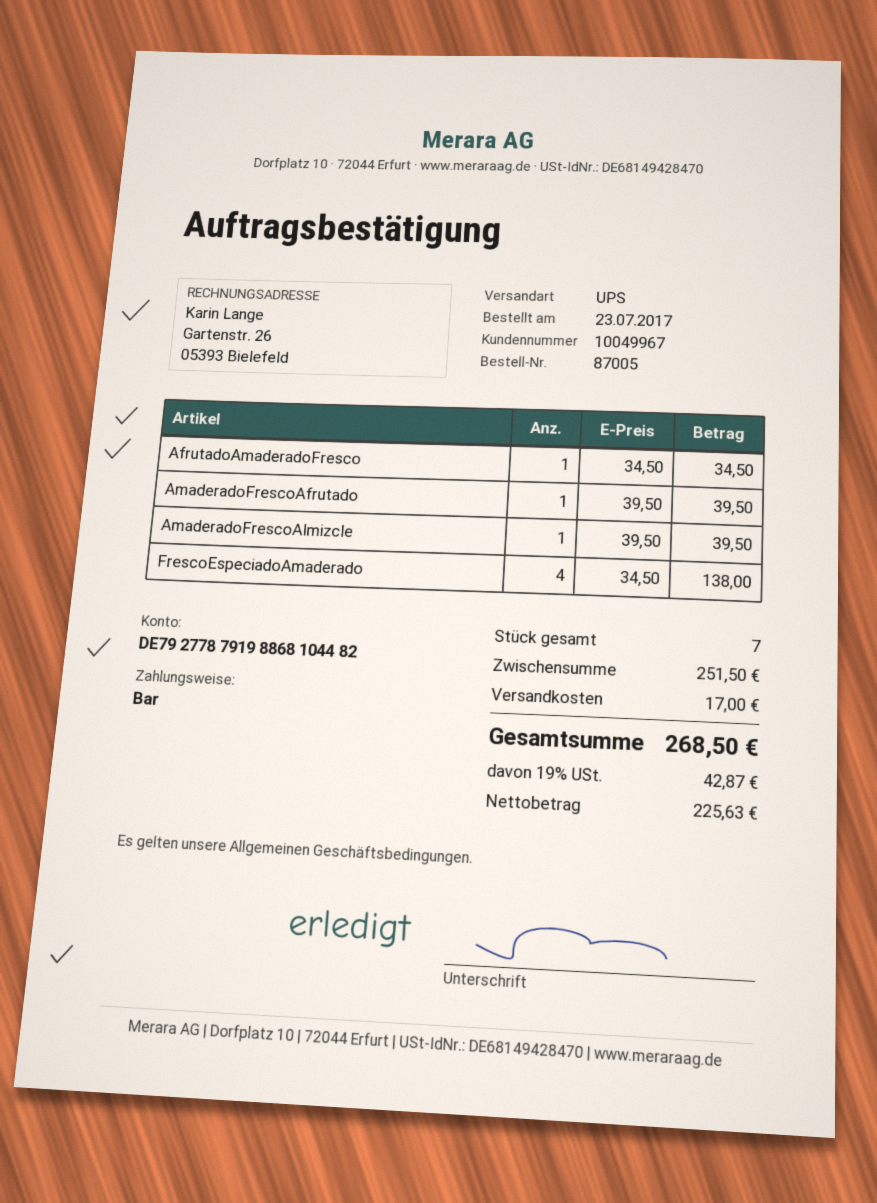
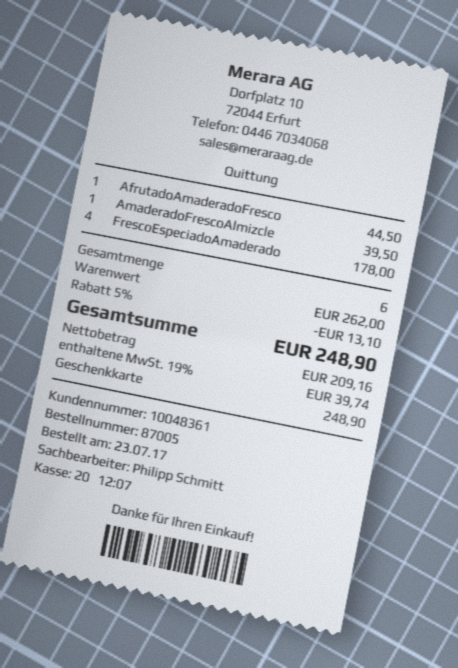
customer number: 10049967 -> 10048361
payment method: cash -> gift card
AfrutadoAmaderadoFresco: 1 for 34.50 -> 1 for 44.50
AmaderadoFrescoAfrutado: 1 for 39.50 -> none
FrescoEspeciadoAmaderado: 4 for 138.00 -> 4 for 178.00
total quantity: 7 -> 6
subtotal: 251.50 -> 262.00
discount: none -> 5% = 13.10
shipping: 17.00 -> none
net: 225.63 -> 209.16
tax: 19% = 42.87 -> 19% = 39.74
total: 268.50 -> 248.90

